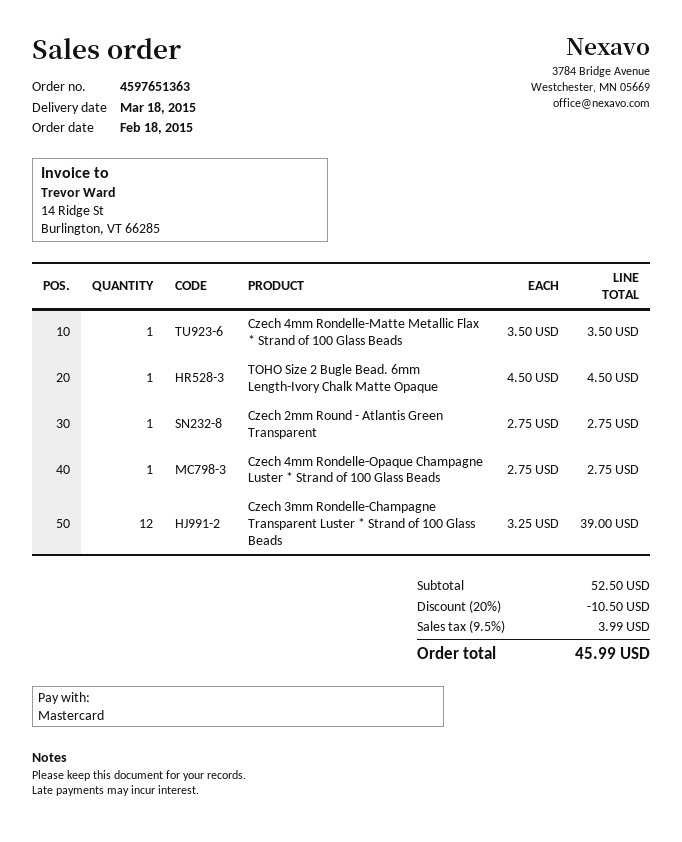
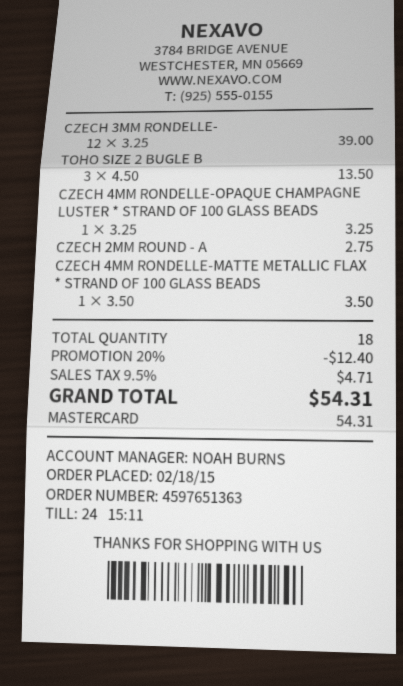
TOHO Size 2 Bugle Bead. 6mm Length-Ivory Chalk Matte Opaque: 1 x 4.50 = 4.50 -> 3 x 4.50 = 13.50
Czech 4mm Rondelle-Opaque Champagne Luster * Strand of 100 Glass Beads: 1 x 2.75 = 2.75 -> 1 x 3.25 = 3.25
discount: 20% = 10.50 -> 20% = 12.40
tax: 9.5% = 3.99 -> 9.5% = 4.71
total: 45.99 -> 54.31

